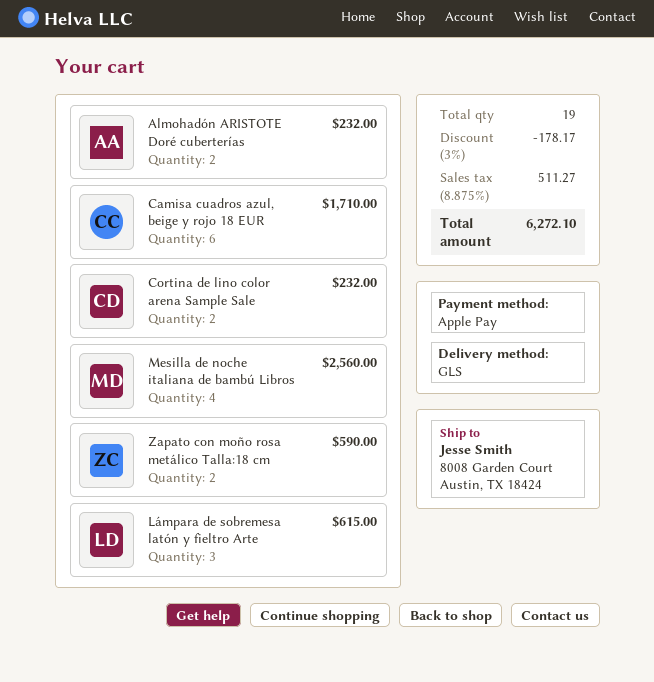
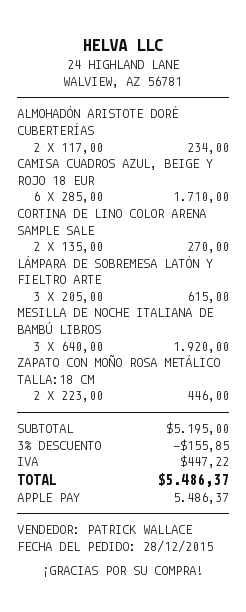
Almohadón ARISTOTE Doré cuberterías: 2 for 232.00 -> 2 for 234.00
Cortina de lino color arena Sample Sale: 2 for 232.00 -> 2 for 270.00
Mesilla de noche italiana de bambú Libros: 4 for 2560.00 -> 3 for 1920.00
Zapato con moño rosa metálico Talla:18 cm: 2 for 590.00 -> 2 for 446.00
discount: 3% = 178.17 -> 3% = 155.85
tax: 511.27 -> 447.22
total: 6272.10 -> 5486.37

